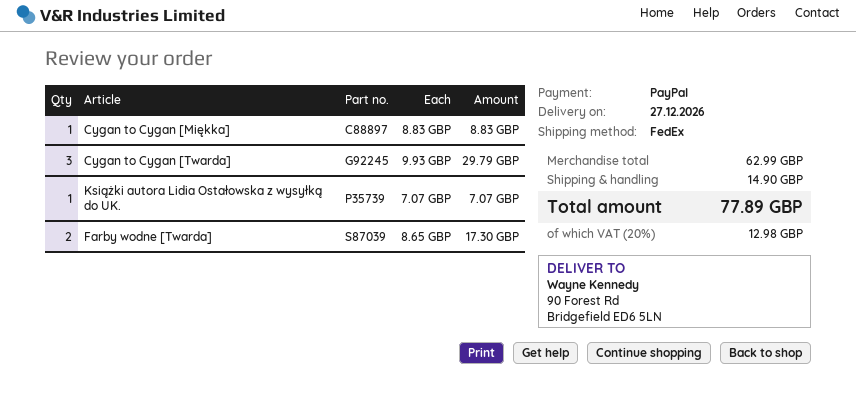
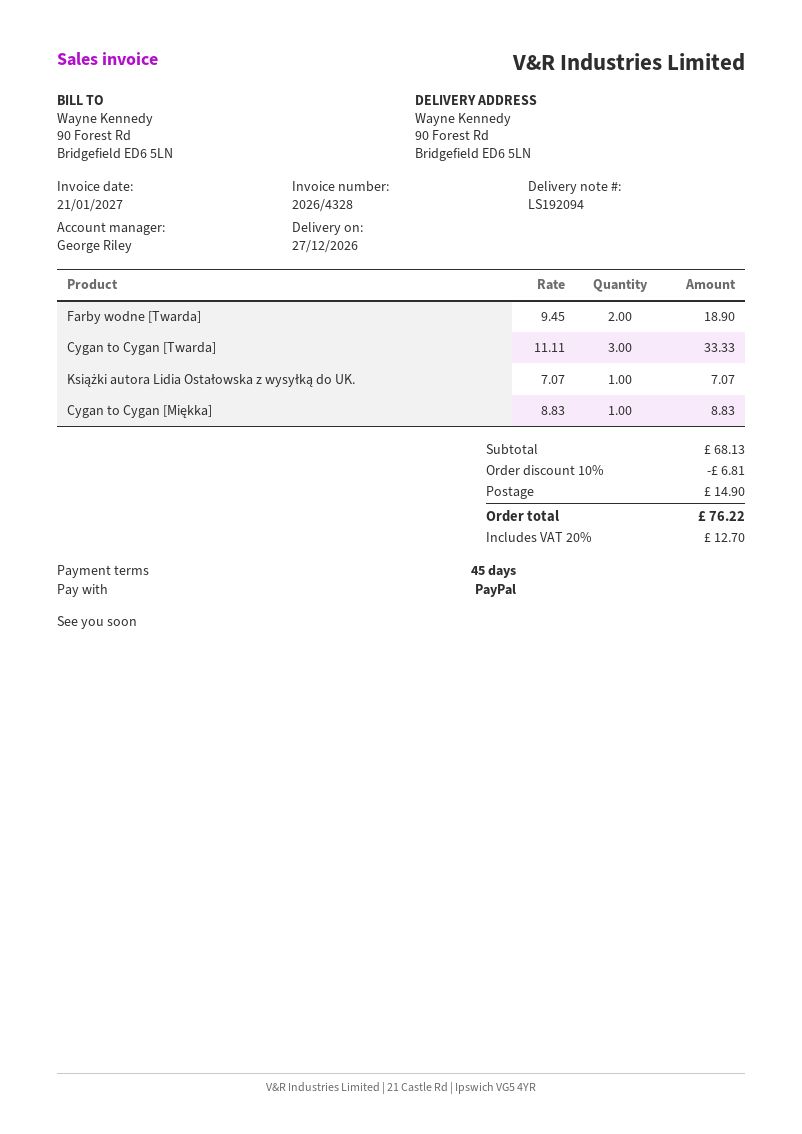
Cygan to Cygan [Twarda]: 3 x 9.93 = 29.79 -> 3 x 11.11 = 33.33
Farby wodne [Twarda]: 2 x 8.65 = 17.30 -> 2 x 9.45 = 18.90
subtotal: 62.99 -> 68.13
discount: none -> 10% = 6.81
tax: 20% = 12.98 -> 20% = 12.70
total: 77.89 -> 76.22

